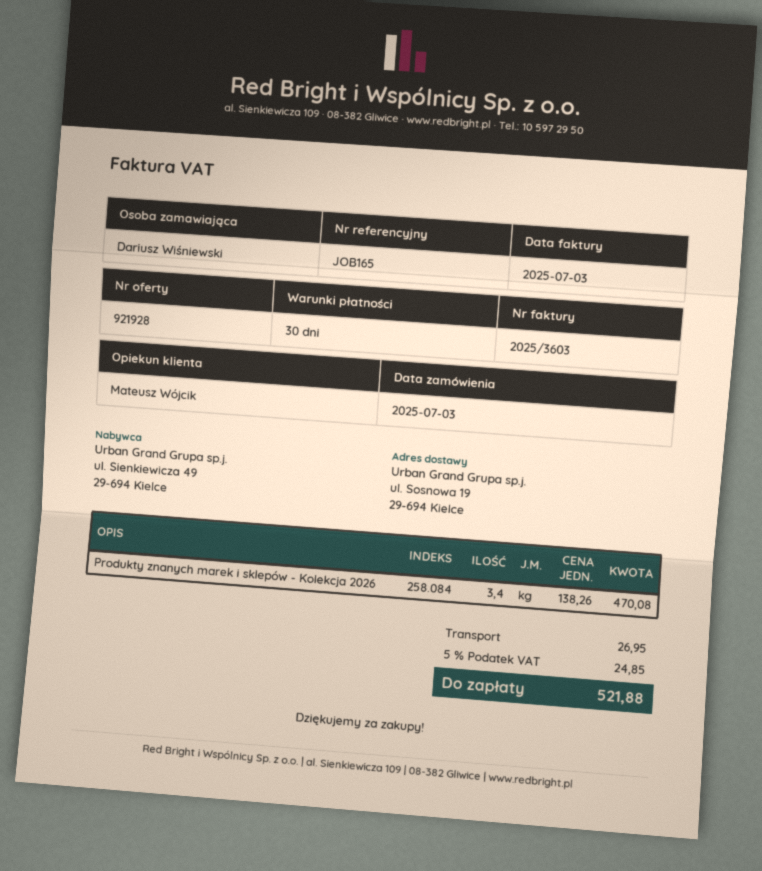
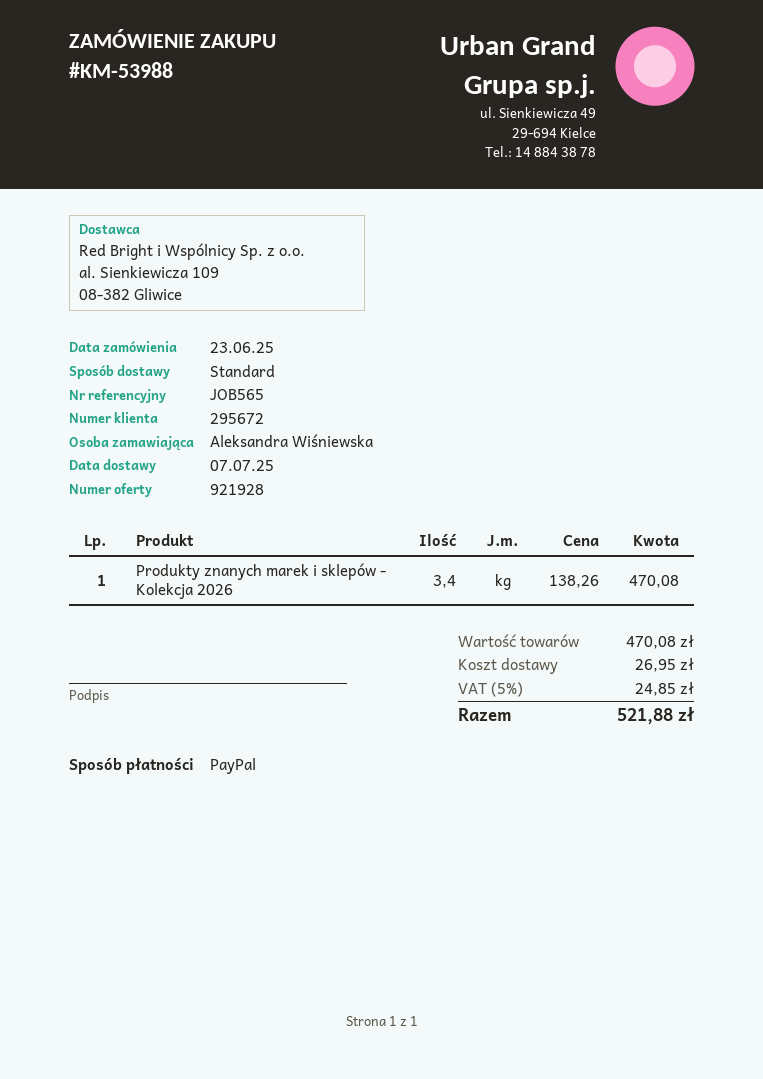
order date: 2025-07-03 -> 2025-06-23
reference: JOB165 -> JOB565
ordered by: Dariusz Wiśniewski -> Aleksandra Wiśniewska

